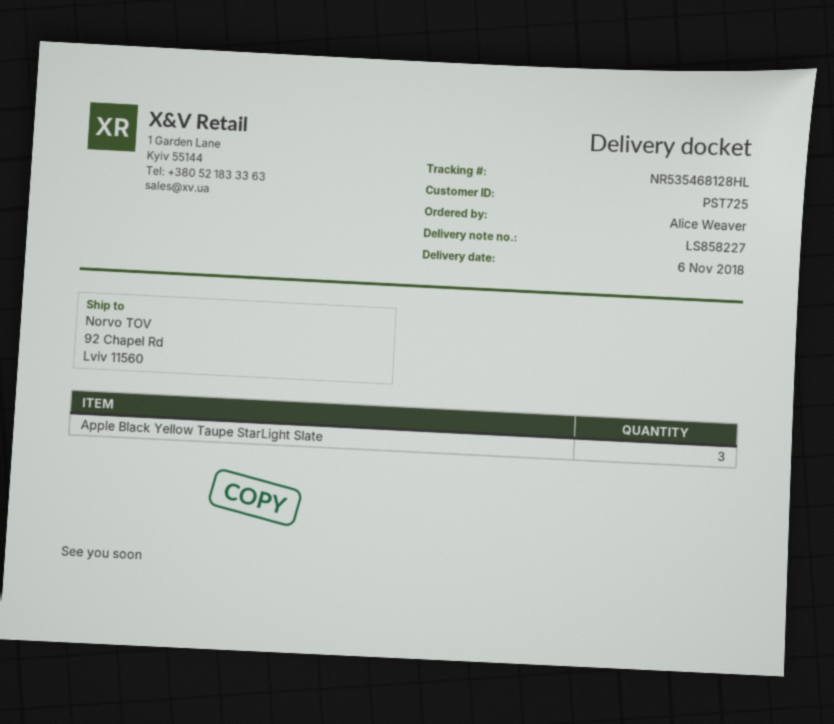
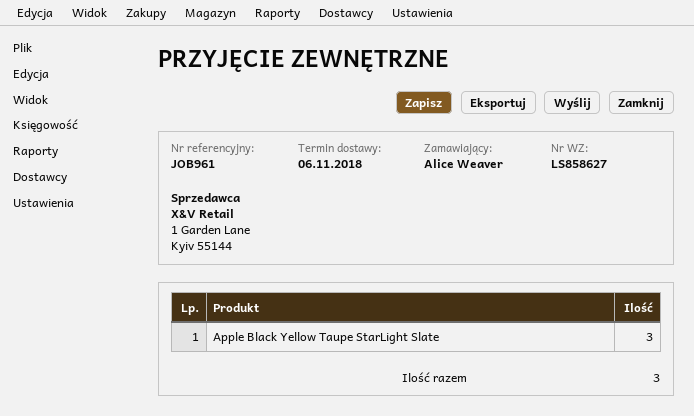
delivery note number: LS858227 -> LS858627

